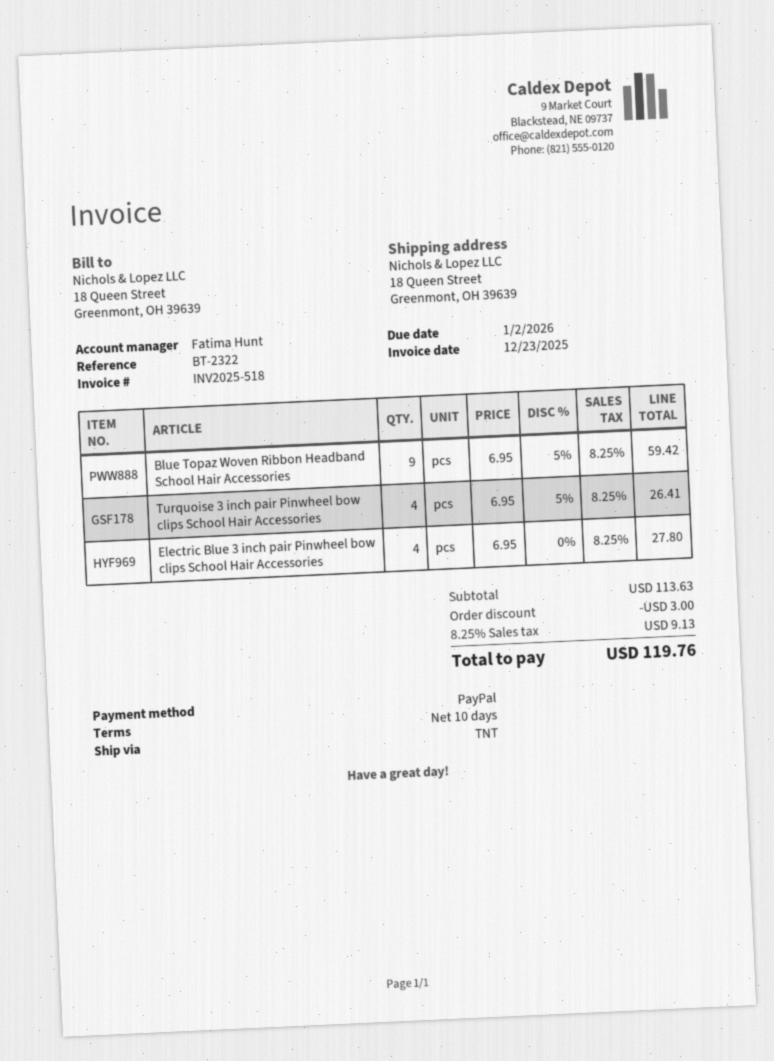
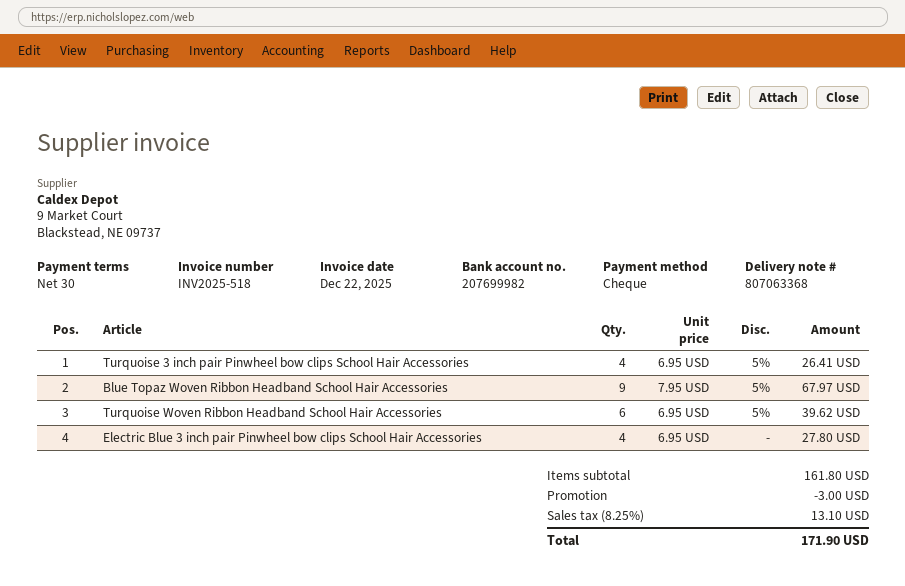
invoice date: 2025-12-23 -> 2025-12-22
payment terms: 10 days -> 30 days
payment method: PayPal -> cheque
Blue Topaz Woven Ribbon Headband School Hair Accessories: 9 x 6.95 - 5% = 59.42 -> 9 x 7.95 - 5% = 67.97
Turquoise Woven Ribbon Headband School Hair Accessories: none -> 6 x 6.95 - 5% = 39.62
subtotal: 113.63 -> 161.80
tax: 8.25% = 9.13 -> 8.25% = 13.10
total: 119.76 -> 171.90

